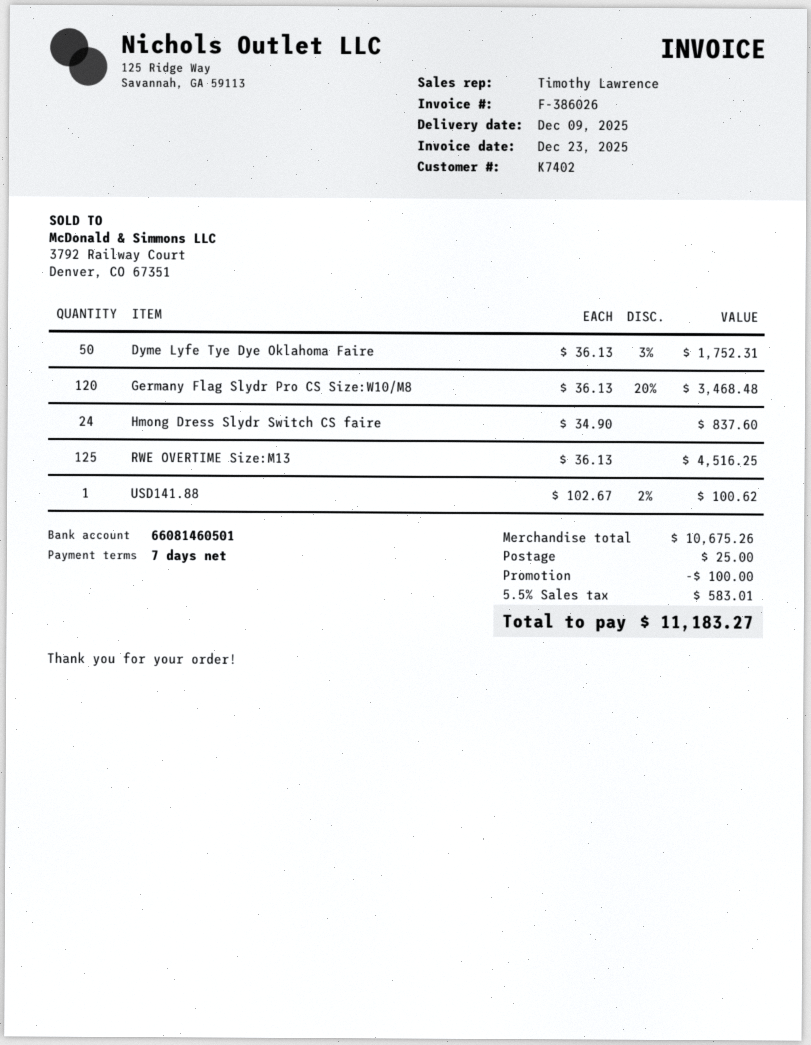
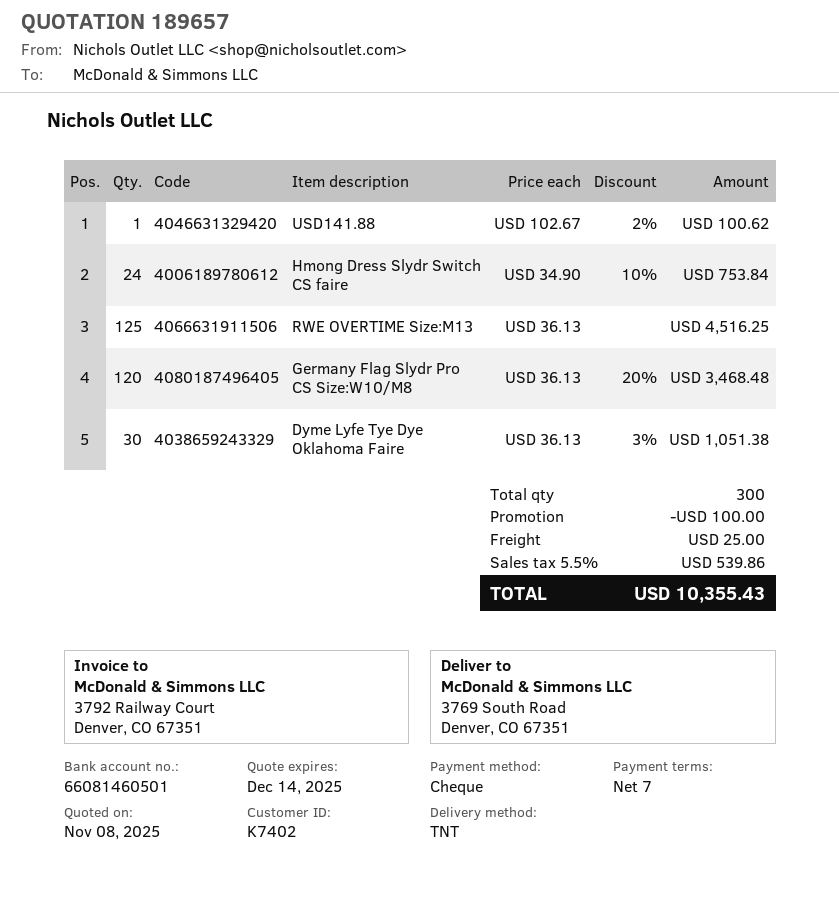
Dyme Lyfe Tye Dye Oklahoma Faire: 50 x 36.13 - 3% = 1752.31 -> 30 x 36.13 - 3% = 1051.38
Hmong Dress Slydr Switch CS faire: 24 x 34.90 = 837.60 -> 24 x 34.90 - 10% = 753.84
tax: 5.5% = 583.01 -> 5.5% = 539.86
total: 11183.27 -> 10355.43

